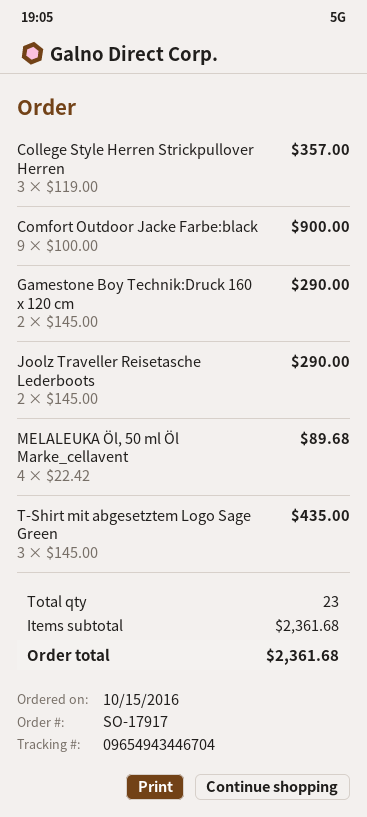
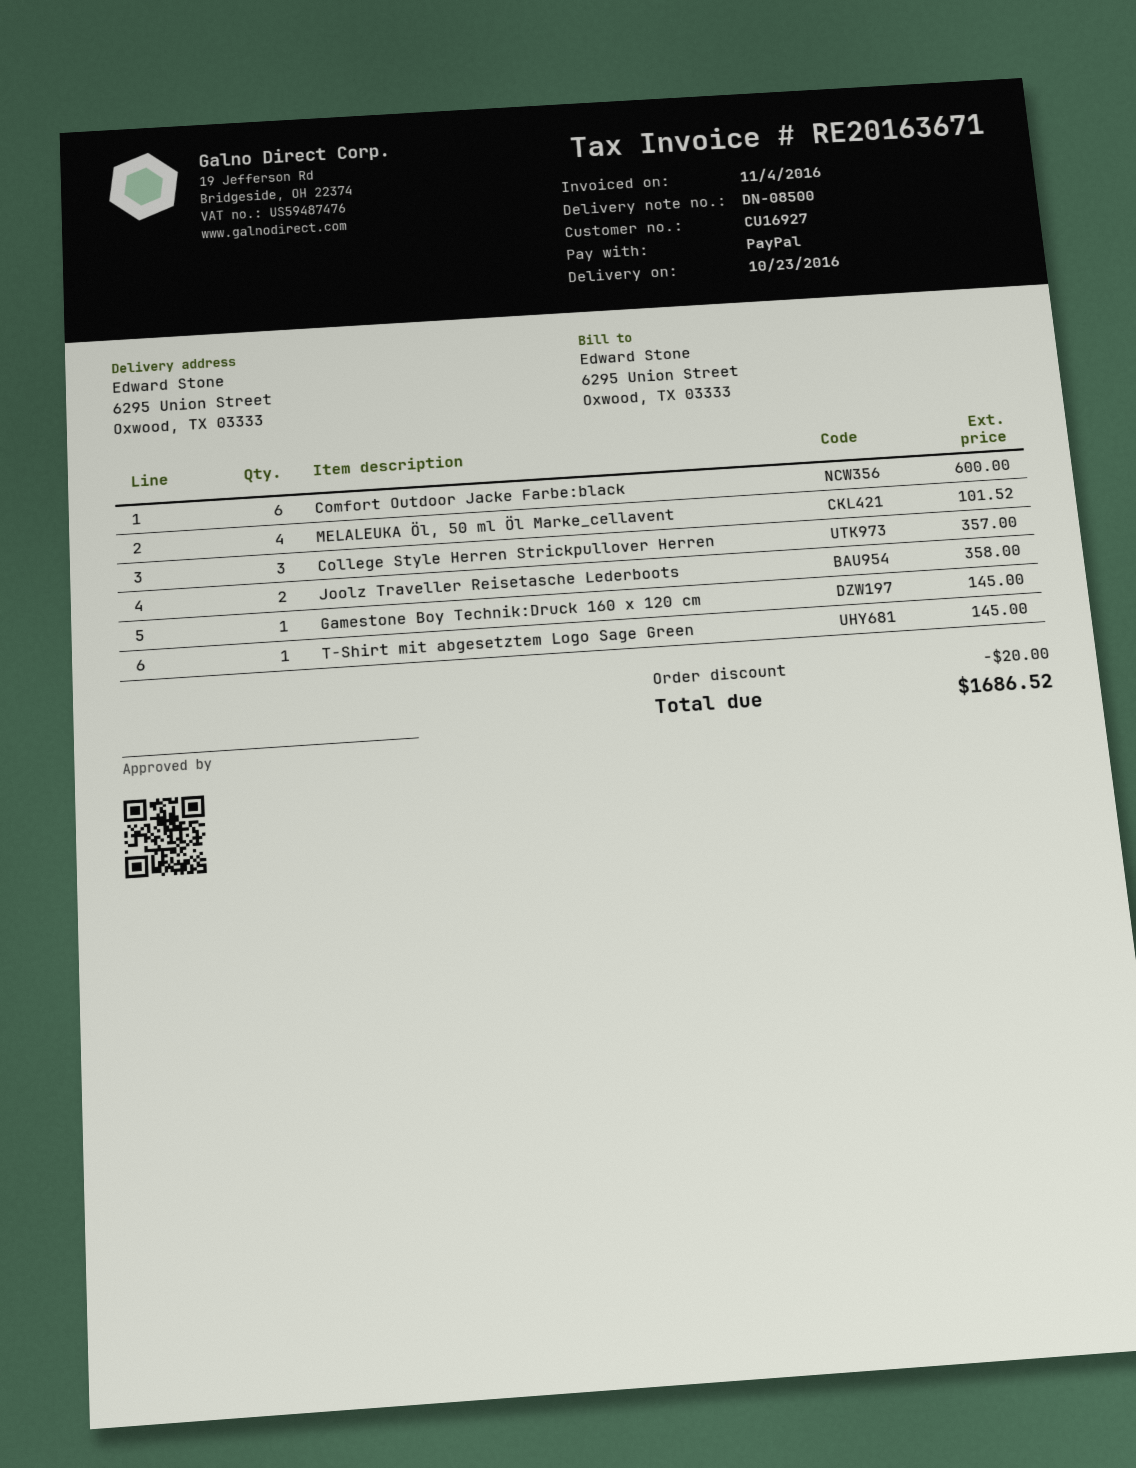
Comfort Outdoor Jacke Farbe:black: 9 for 900.00 -> 6 for 600.00
Gamestone Boy Technik:Druck 160 x 120 cm: 2 for 290.00 -> 1 for 145.00
Joolz Traveller Reisetasche Lederboots: 2 for 290.00 -> 2 for 358.00
MELALEUKA Öl, 50 ml Öl Marke_cellavent: 4 for 89.68 -> 4 for 101.52
T-Shirt mit abgesetztem Logo Sage Green: 3 for 435.00 -> 1 for 145.00
discount: none -> 20.00
total: 2361.68 -> 1686.52

